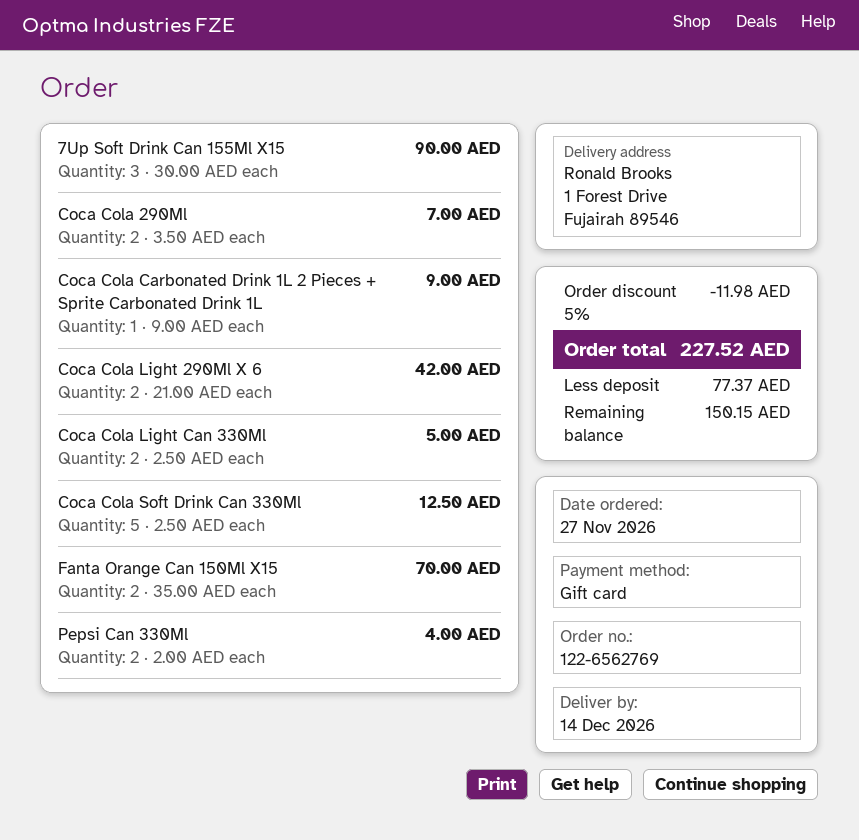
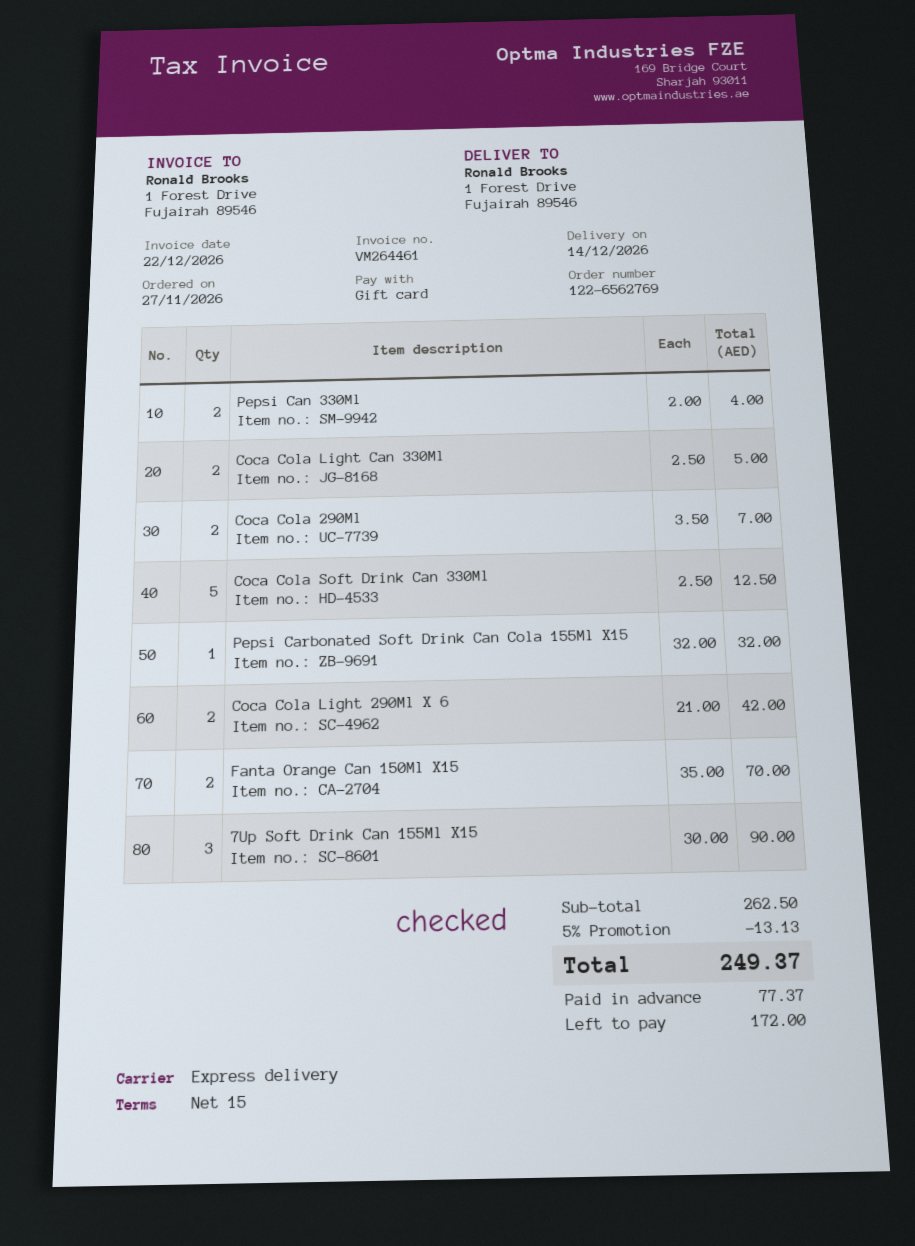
Coca Cola Carbonated Drink 1L 2 Pieces + Sprite Carbonated Drink 1L: 1 x 9.00 = 9.00 -> none
Pepsi Carbonated Soft Drink Can Cola 155Ml X15: none -> 1 x 32.00 = 32.00
discount: 5% = 11.98 -> 5% = 13.13
total: 227.52 -> 249.37
balance: 150.15 -> 172.00

